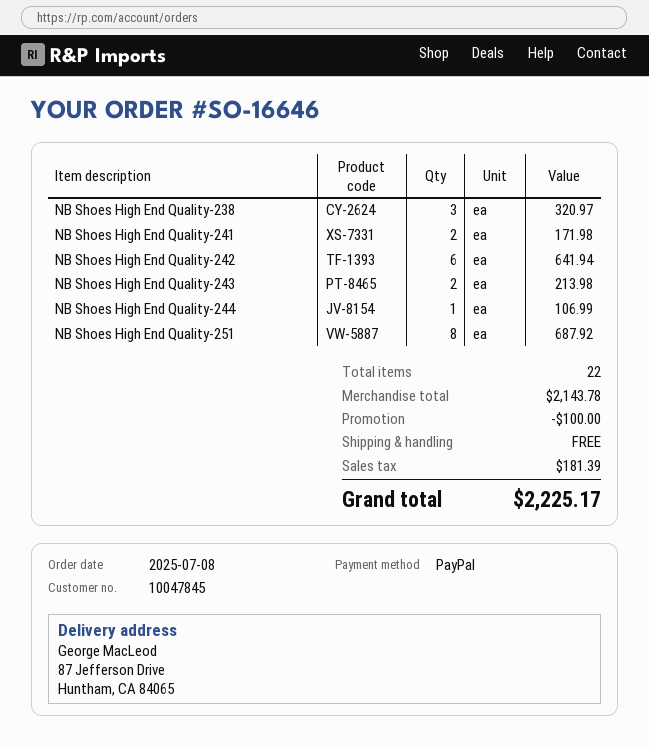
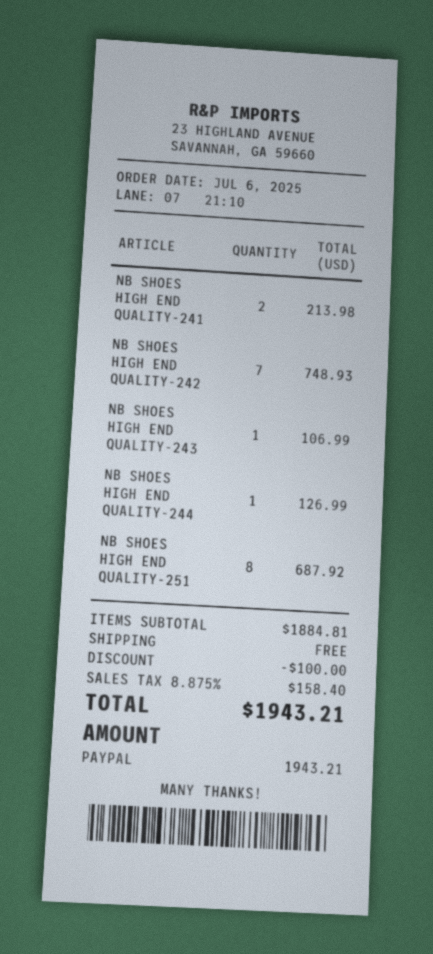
order date: 2025-07-08 -> 2025-07-06
NB Shoes High End Quality-238: 3 for 320.97 -> none
NB Shoes High End Quality-241: 2 for 171.98 -> 2 for 213.98
NB Shoes High End Quality-242: 6 for 641.94 -> 7 for 748.93
NB Shoes High End Quality-243: 2 for 213.98 -> 1 for 106.99
NB Shoes High End Quality-244: 1 for 106.99 -> 1 for 126.99
subtotal: 2143.78 -> 1884.81
tax: 181.39 -> 158.40
total: 2225.17 -> 1943.21

